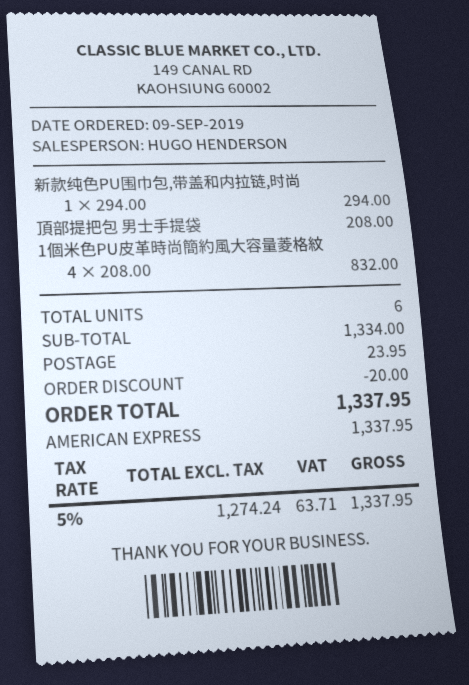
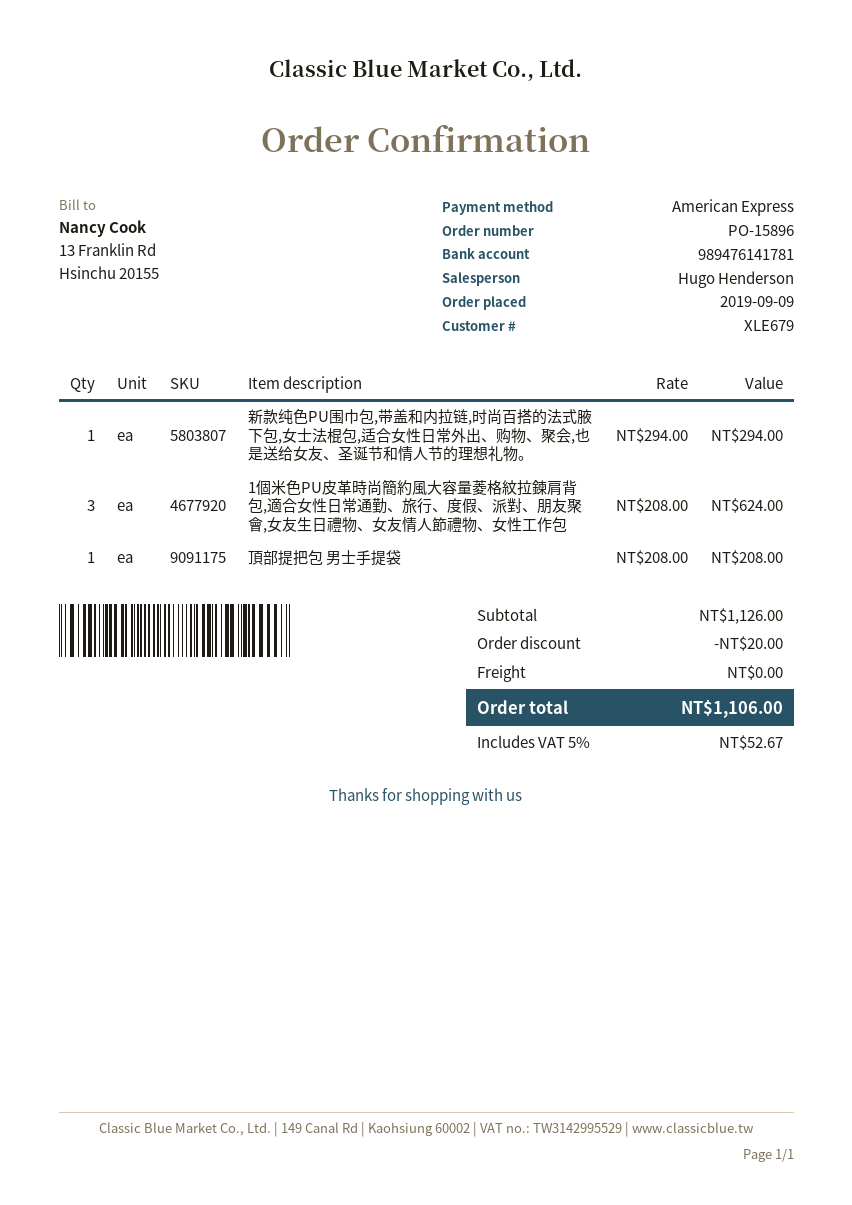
1個米色PU皮革時尚簡約風大容量菱格紋: 4 x 208.00 = 832.00 -> 3 x 208.00 = 624.00
subtotal: 1334.00 -> 1126.00
shipping: 23.95 -> 0.00
tax: 5% = 63.71 -> 5% = 52.67
total: 1337.95 -> 1106.00

